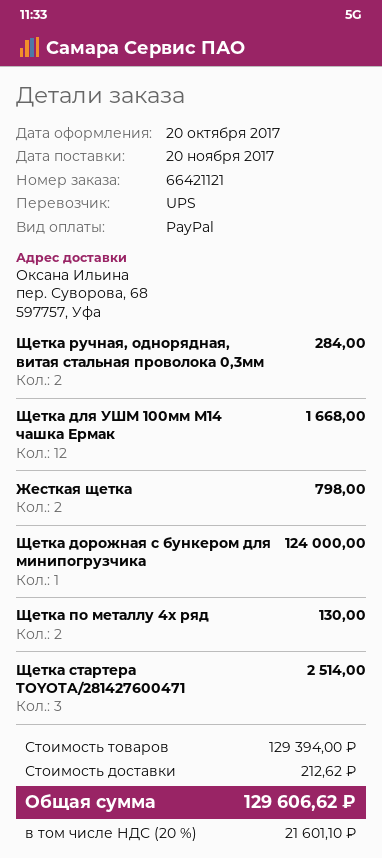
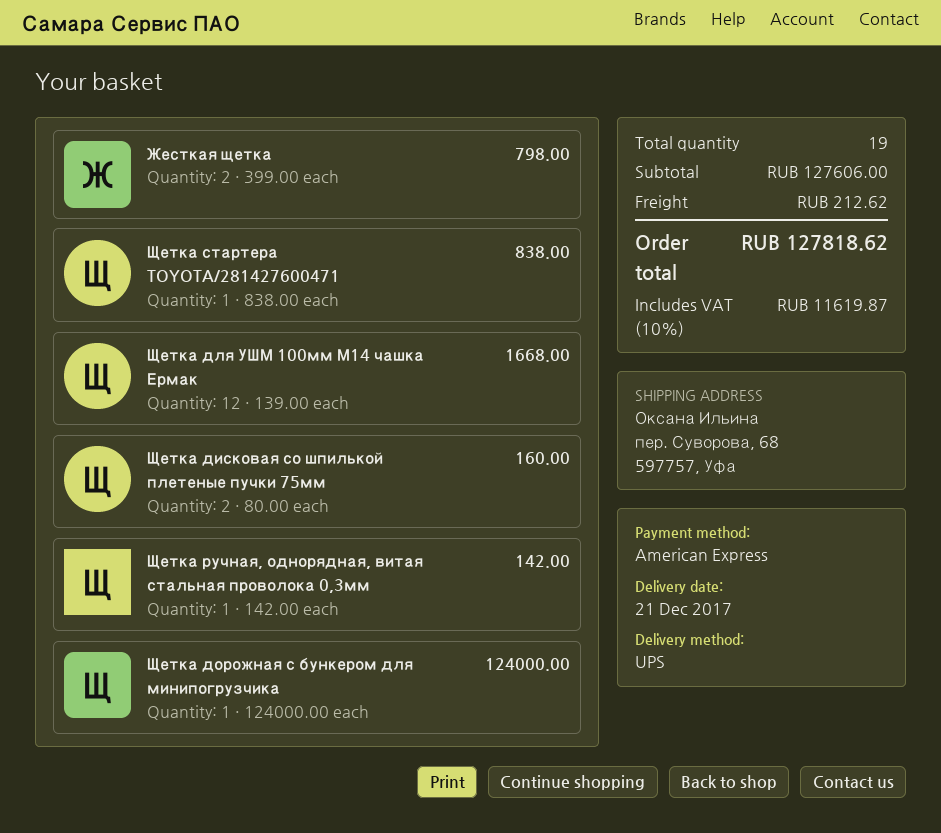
delivery date: 2017-11-20 -> 2017-12-21
payment method: PayPal -> American Express
Щетка ручная, однорядная, витая стальная проволока 0,3мм: 2 for 284.00 -> 1 for 142.00
Щетка по металлу 4х ряд: 2 for 130.00 -> none
Щетка стартера TOYOTA/281427600471: 3 for 2514.00 -> 1 for 838.00
Щетка дисковая со шпилькой плетеные пучки 75мм: none -> 2 for 160.00
subtotal: 129394.00 -> 127606.00
tax: 20% = 21601.10 -> 10% = 11619.87
total: 129606.62 -> 127818.62

